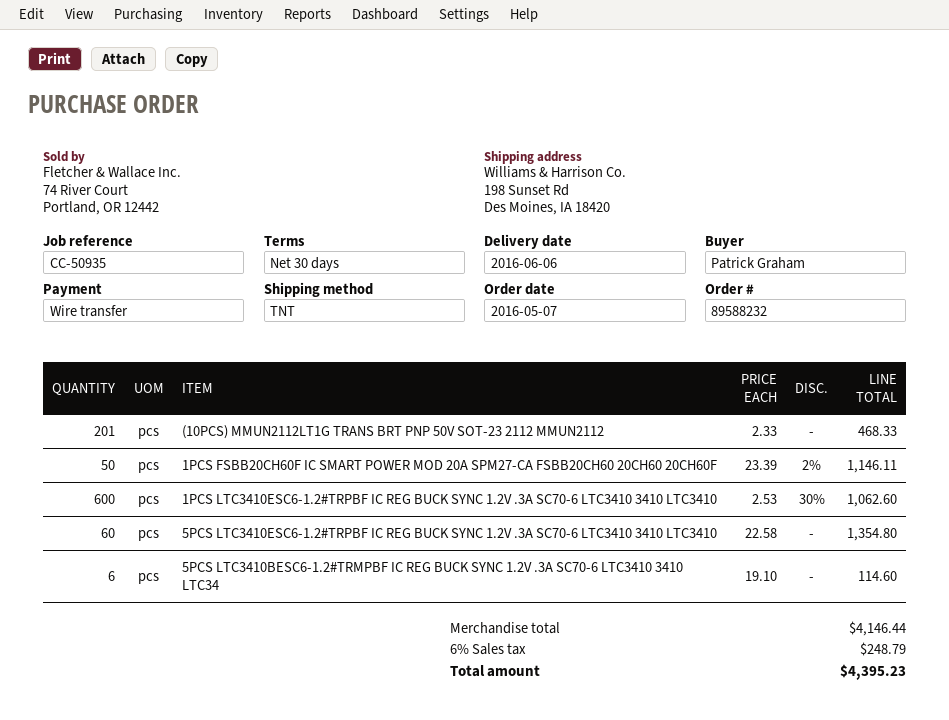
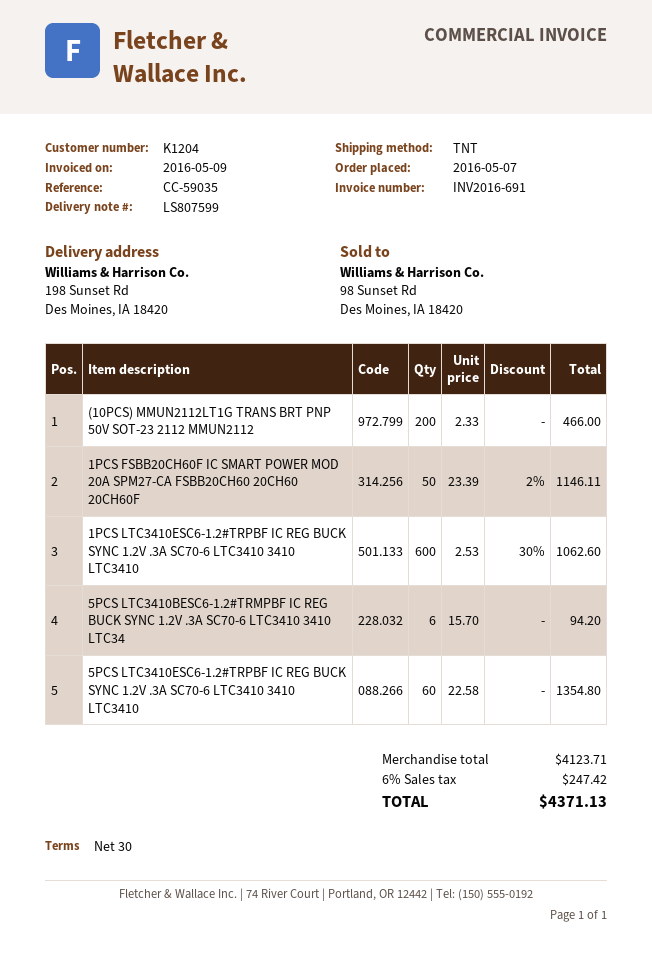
reference: CC-50935 -> CC-59035
(10PCS) MMUN2112LT1G TRANS BRT PNP 50V SOT-23 2112 MMUN2112: 201 x 2.33 = 468.33 -> 200 x 2.33 = 466.00
5PCS LTC3410BESC6-1.2#TRMPBF IC REG BUCK SYNC 1.2V .3A SC70-6 LTC3410 3410 LTC34: 6 x 19.10 = 114.60 -> 6 x 15.70 = 94.20
subtotal: 4146.44 -> 4123.71
tax: 6% = 248.79 -> 6% = 247.42
total: 4395.23 -> 4371.13

